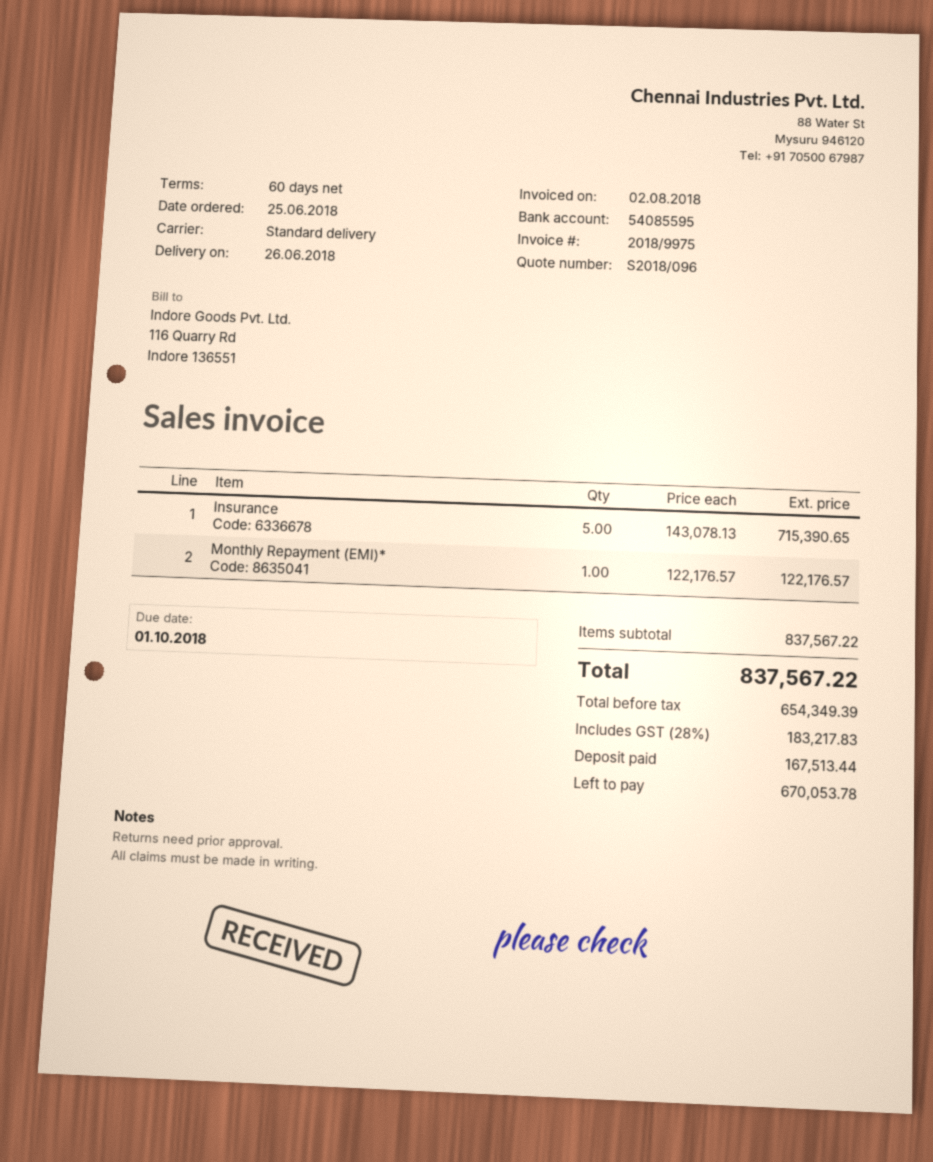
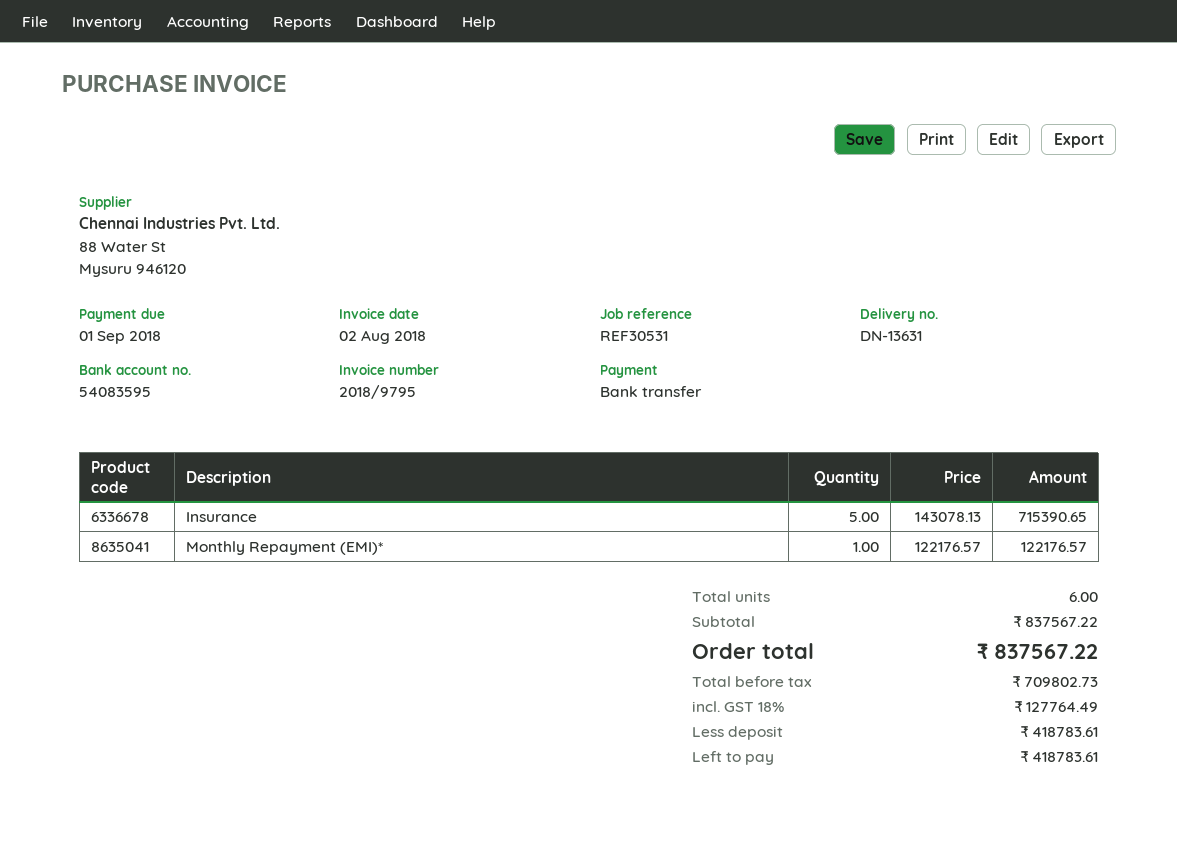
invoice number: 2018/9975 -> 2018/9795
due date: 2018-10-01 -> 2018-09-01
bank account: 54085595 -> 54083595
net: 654349.39 -> 709802.73
tax: 28% = 183217.83 -> 18% = 127764.49
deposit: 167513.44 -> 418783.61
balance: 670053.78 -> 418783.61

